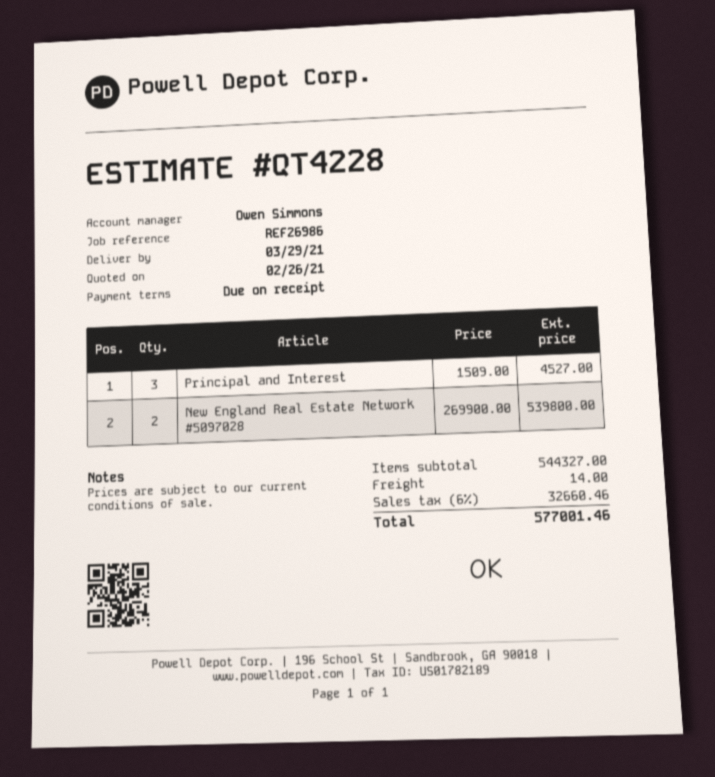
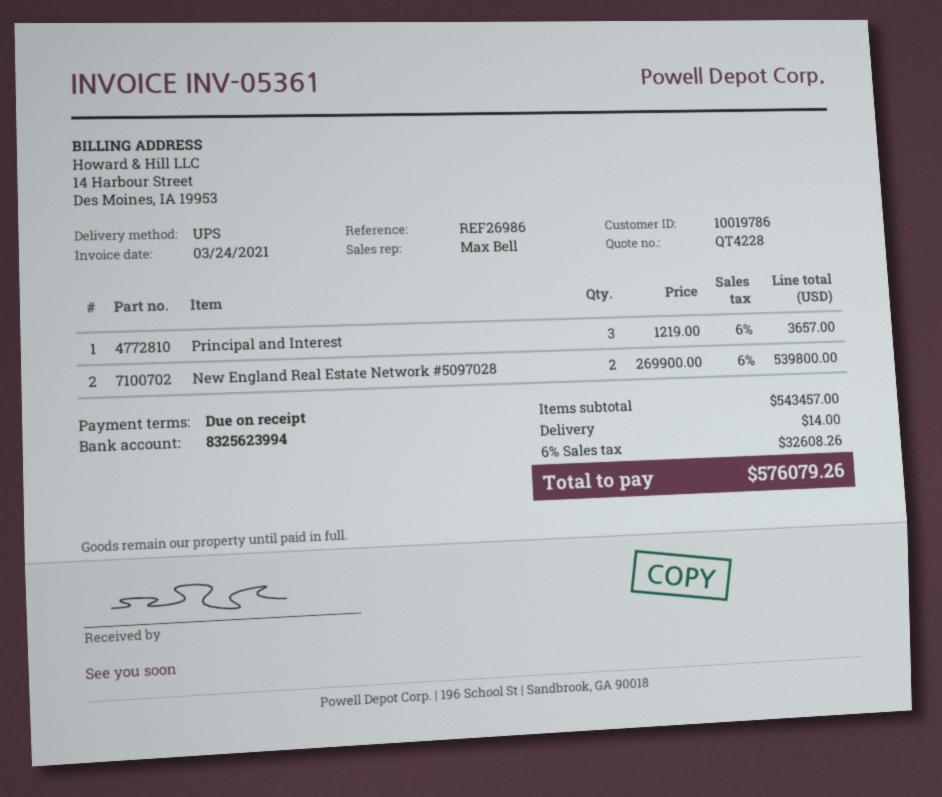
sales rep: Owen Simmons -> Max Bell
Principal and Interest: 3 x 1509.00 = 4527.00 -> 3 x 1219.00 = 3657.00
subtotal: 544327.00 -> 543457.00
tax: 6% = 32660.46 -> 6% = 32608.26
total: 577001.46 -> 576079.26

